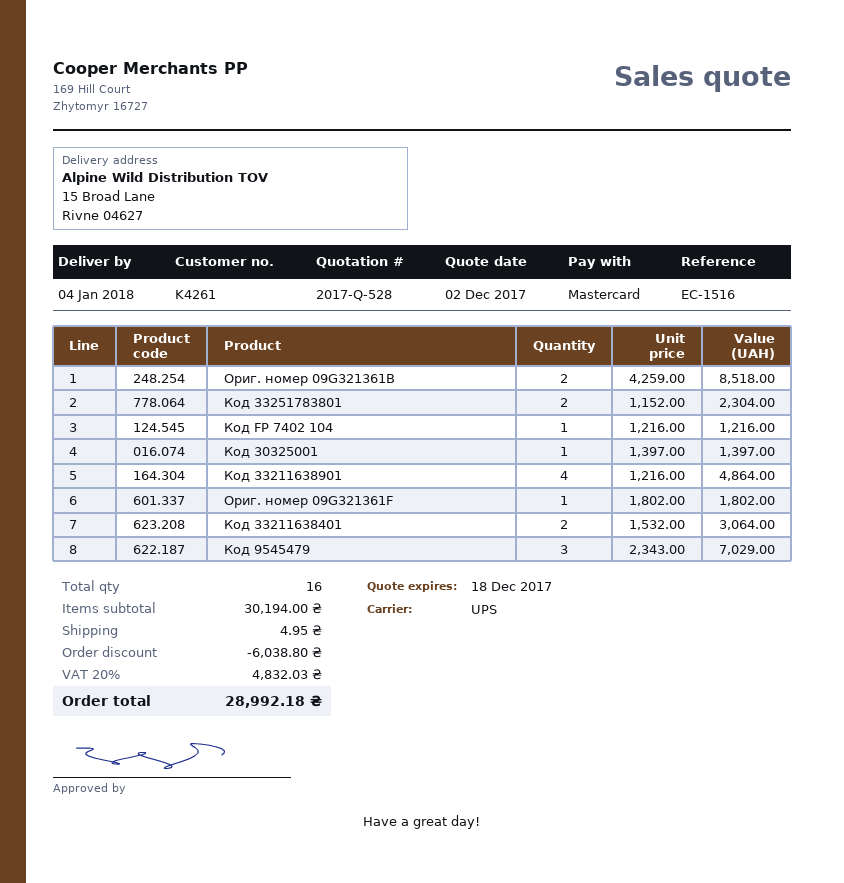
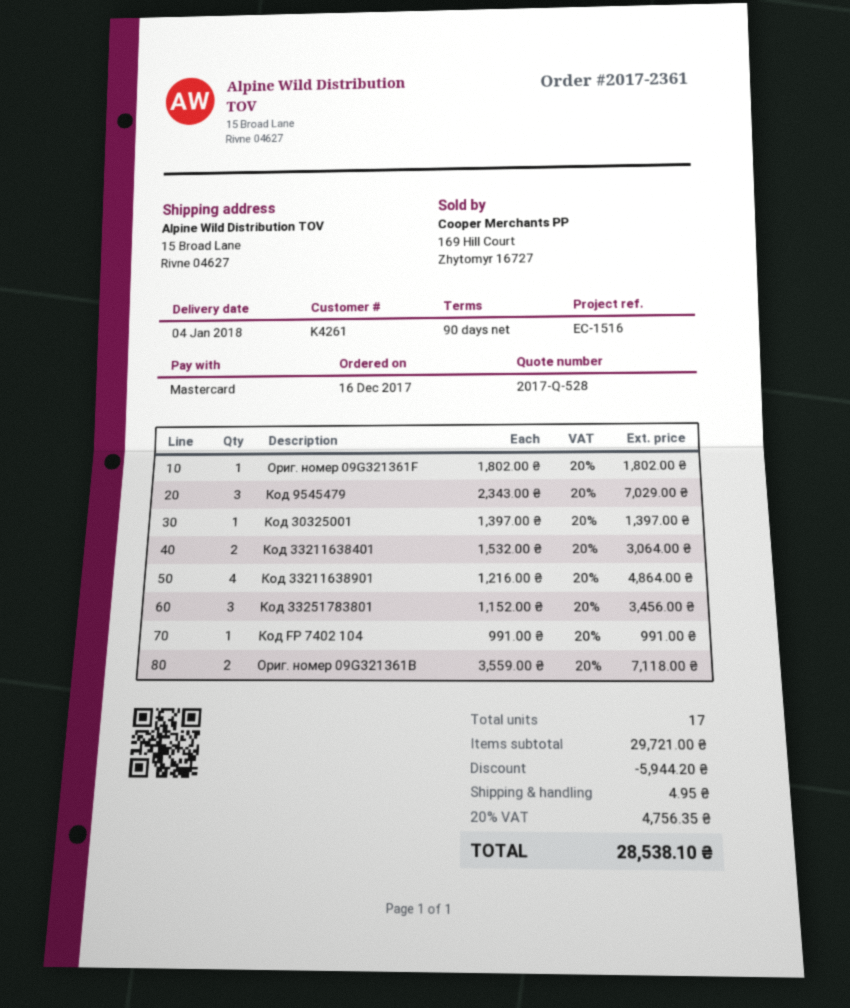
Ориг. номер 09G321361B: 2 x 4259.00 = 8518.00 -> 2 x 3559.00 = 7118.00
Код 33251783801: 2 x 1152.00 = 2304.00 -> 3 x 1152.00 = 3456.00
Код FP 7402 104: 1 x 1216.00 = 1216.00 -> 1 x 991.00 = 991.00
total quantity: 16 -> 17
subtotal: 30194.00 -> 29721.00
discount: 6038.80 -> 5944.20
tax: 20% = 4832.03 -> 20% = 4756.35
total: 28992.18 -> 28538.10

